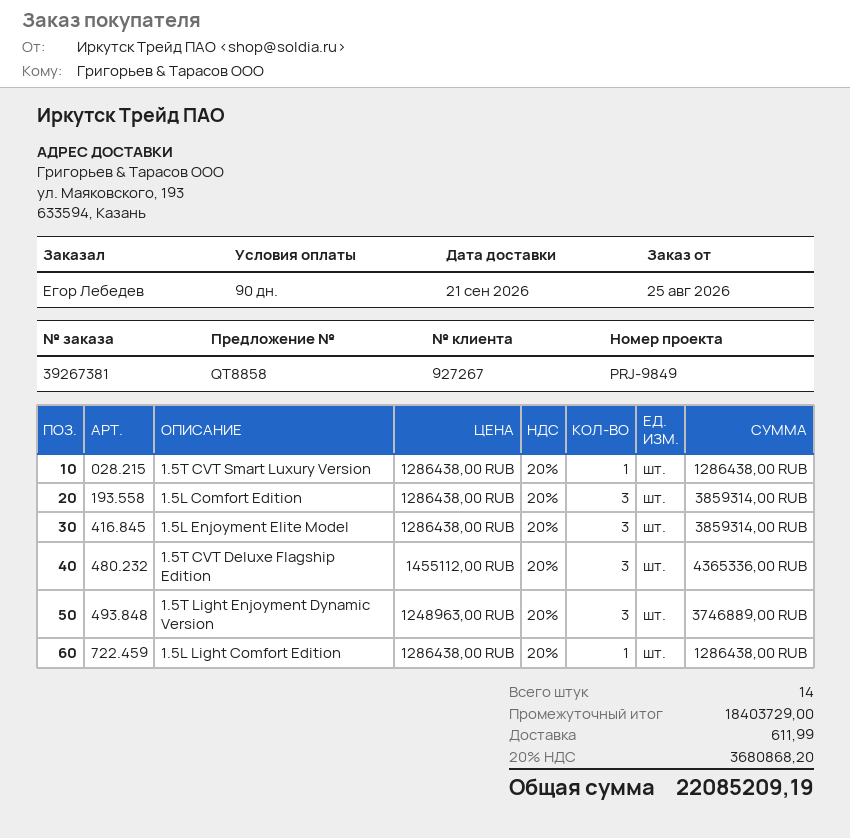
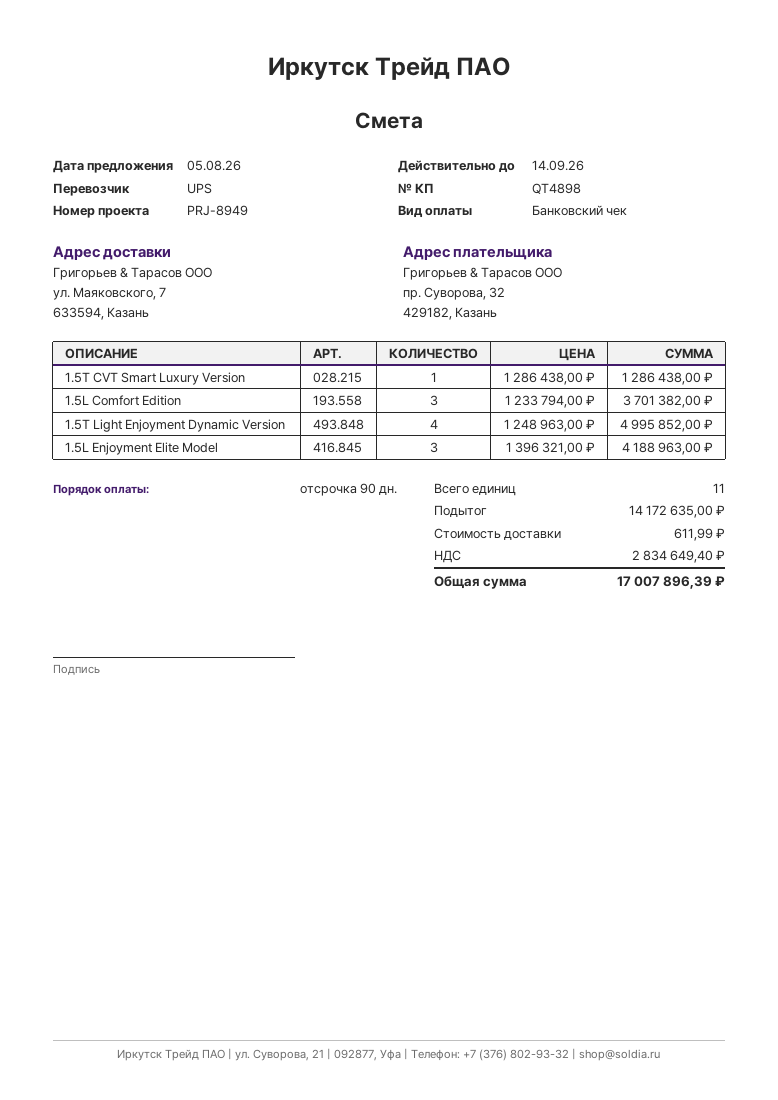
quote number: QT8858 -> QT4898
reference: PRJ-9849 -> PRJ-8949
ship to: ул. Маяковского, 193, 633594, Казань -> ул. Маяковского, 7, 633594, Казань
1.5L Comfort Edition: 3 x 1286438.00 = 3859314.00 -> 3 x 1233794.00 = 3701382.00
1.5L Enjoyment Elite Model: 3 x 1286438.00 = 3859314.00 -> 3 x 1396321.00 = 4188963.00
1.5T CVT Deluxe Flagship Edition: 3 x 1455112.00 = 4365336.00 -> none
1.5T Light Enjoyment Dynamic Version: 3 x 1248963.00 = 3746889.00 -> 4 x 1248963.00 = 4995852.00
1.5L Light Comfort Edition: 1 x 1286438.00 = 1286438.00 -> none
total quantity: 14 -> 11
subtotal: 18403729.00 -> 14172635.00
tax: 3680868.20 -> 2834649.40
total: 22085209.19 -> 17007896.39

